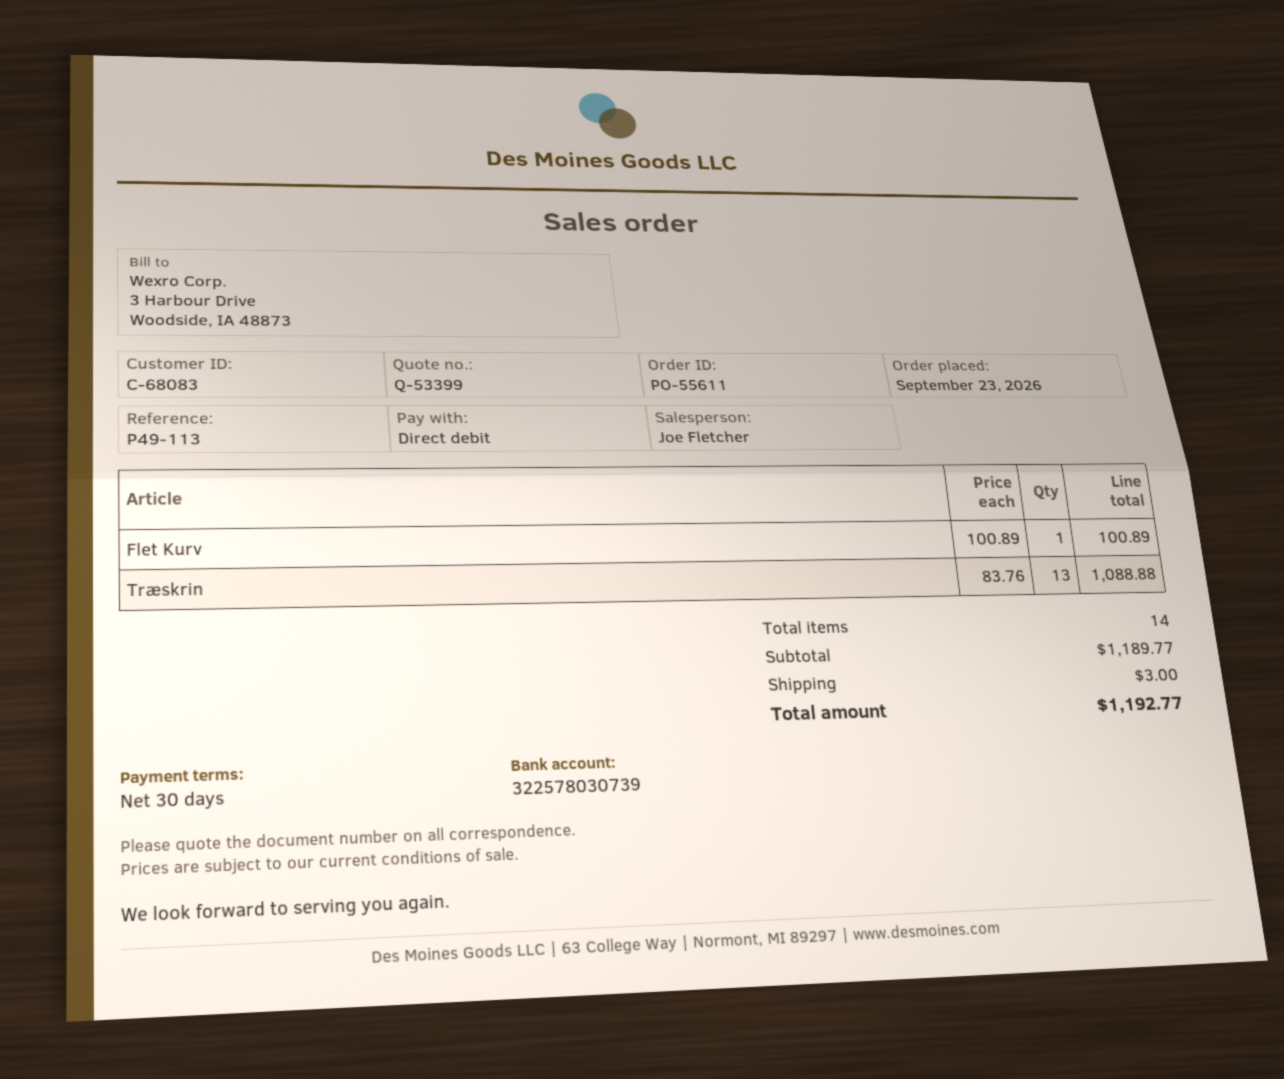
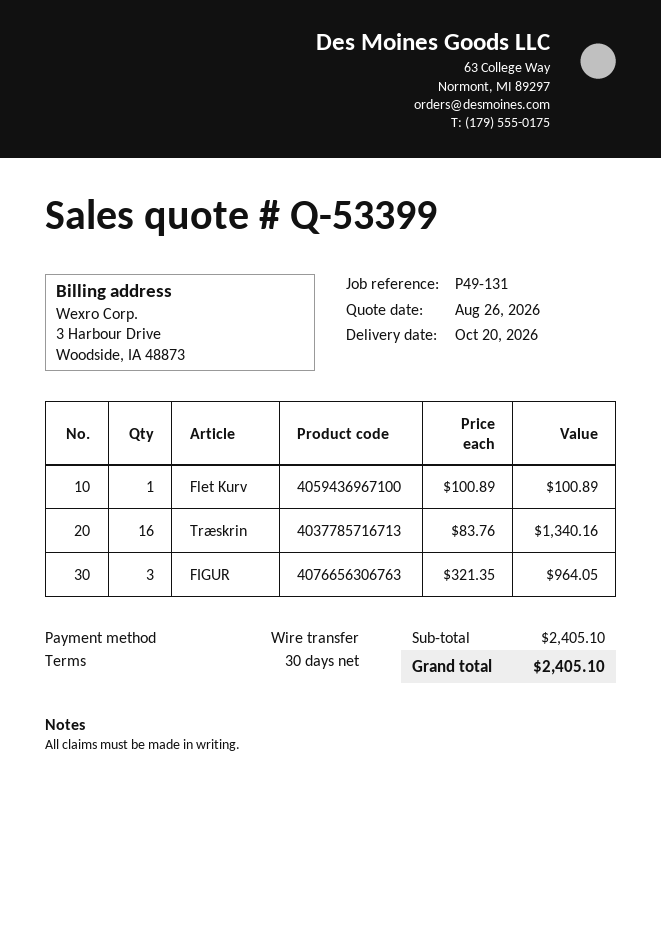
reference: P49-113 -> P49-131
payment method: direct debit -> bank transfer
Træskrin: 13 x 83.76 = 1088.88 -> 16 x 83.76 = 1340.16
FIGUR: none -> 3 x 321.35 = 964.05
subtotal: 1189.77 -> 2405.10
shipping: 3.00 -> none
total: 1192.77 -> 2405.10

